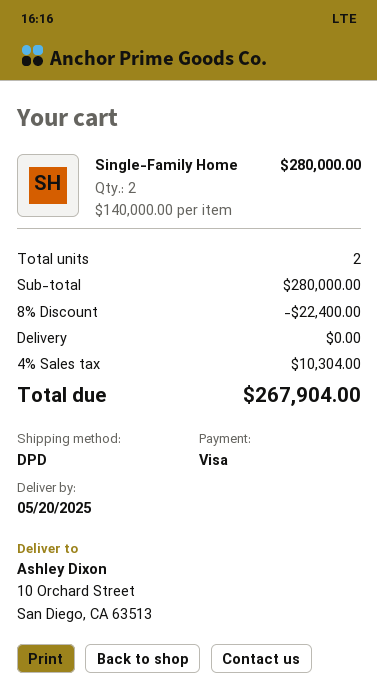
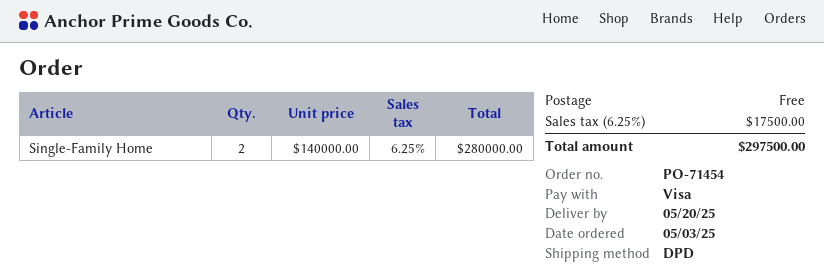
discount: 8% = 22400.00 -> none
tax: 4% = 10304.00 -> 6.25% = 17500.00
total: 267904.00 -> 297500.00

